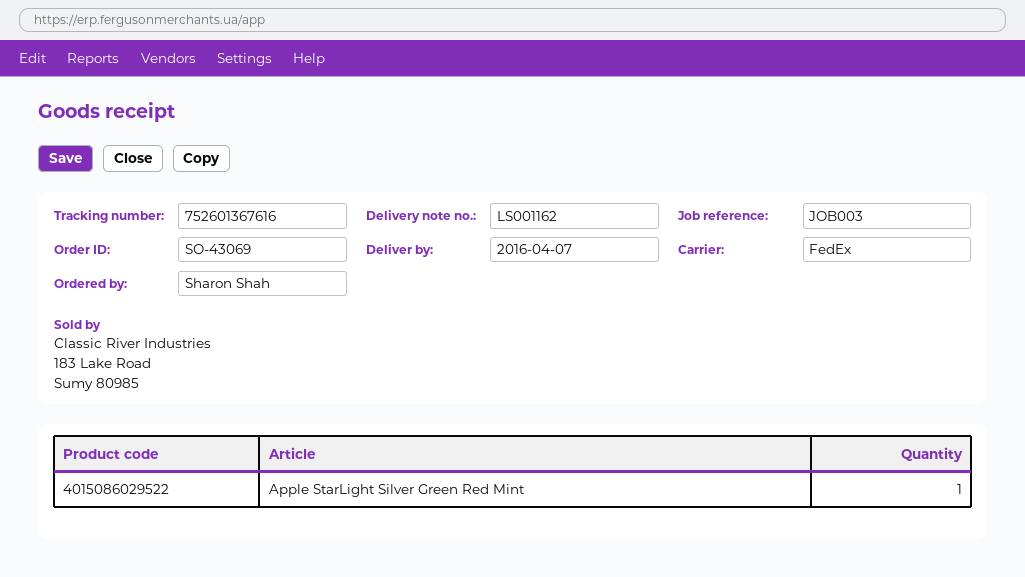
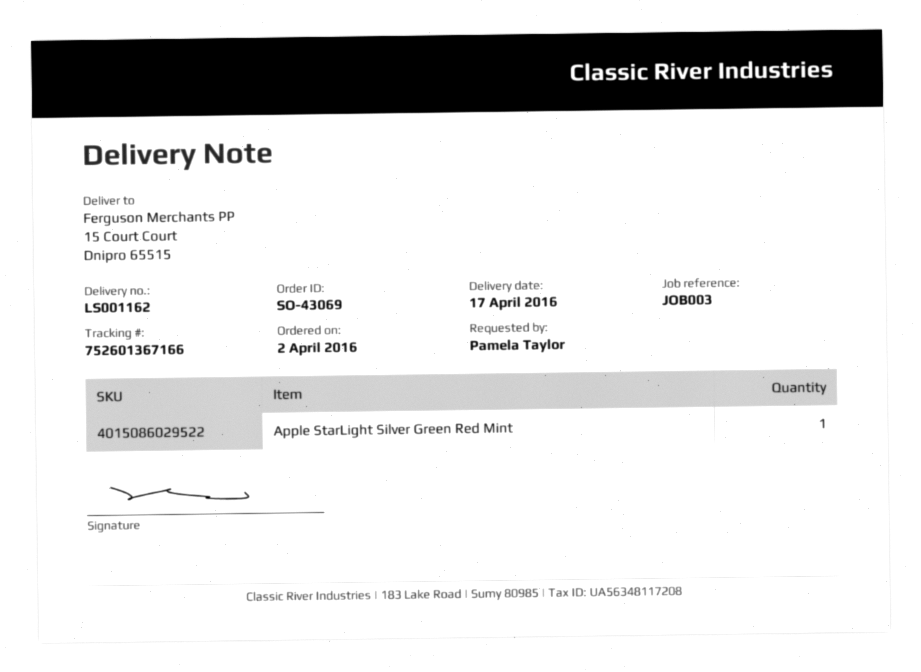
delivery date: 2016-04-07 -> 2016-04-17
ordered by: Sharon Shah -> Pamela Taylor
tracking number: 752601367616 -> 752601367166

